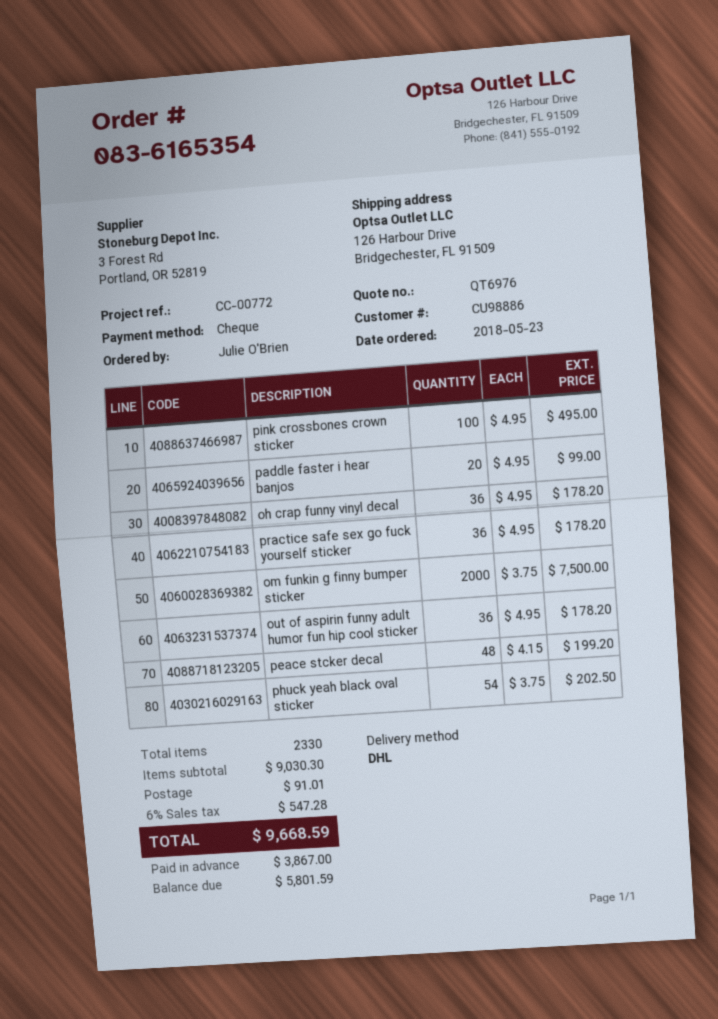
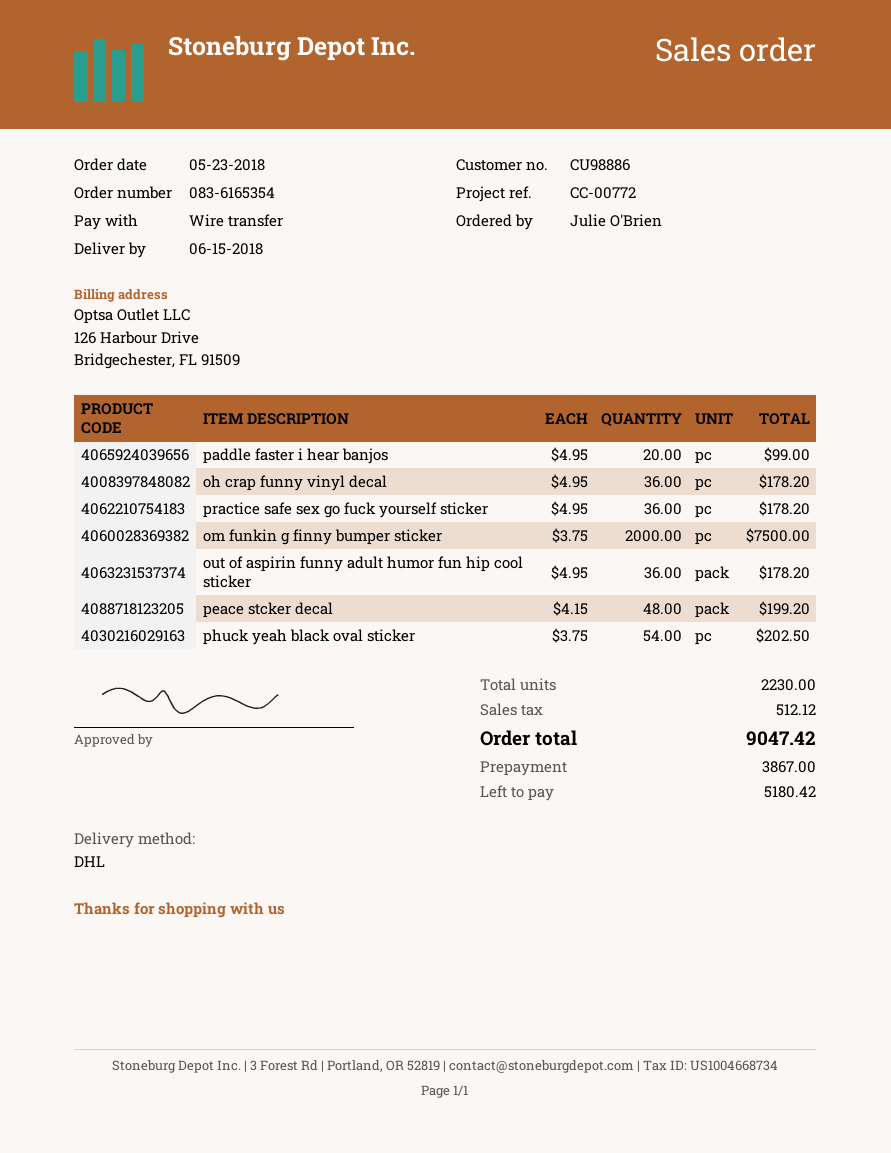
payment method: cheque -> bank transfer
pink crossbones crown sticker: 100 x 4.95 = 495.00 -> none
total quantity: 2330 -> 2230
shipping: 91.01 -> none
tax: 547.28 -> 512.12
total: 9668.59 -> 9047.42
balance: 5801.59 -> 5180.42

